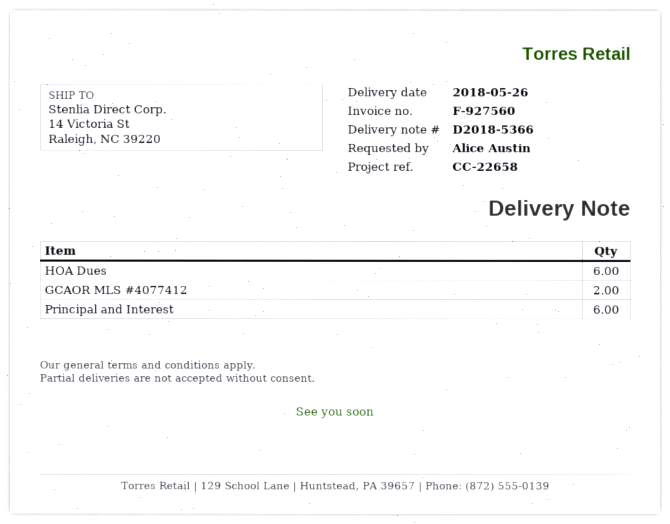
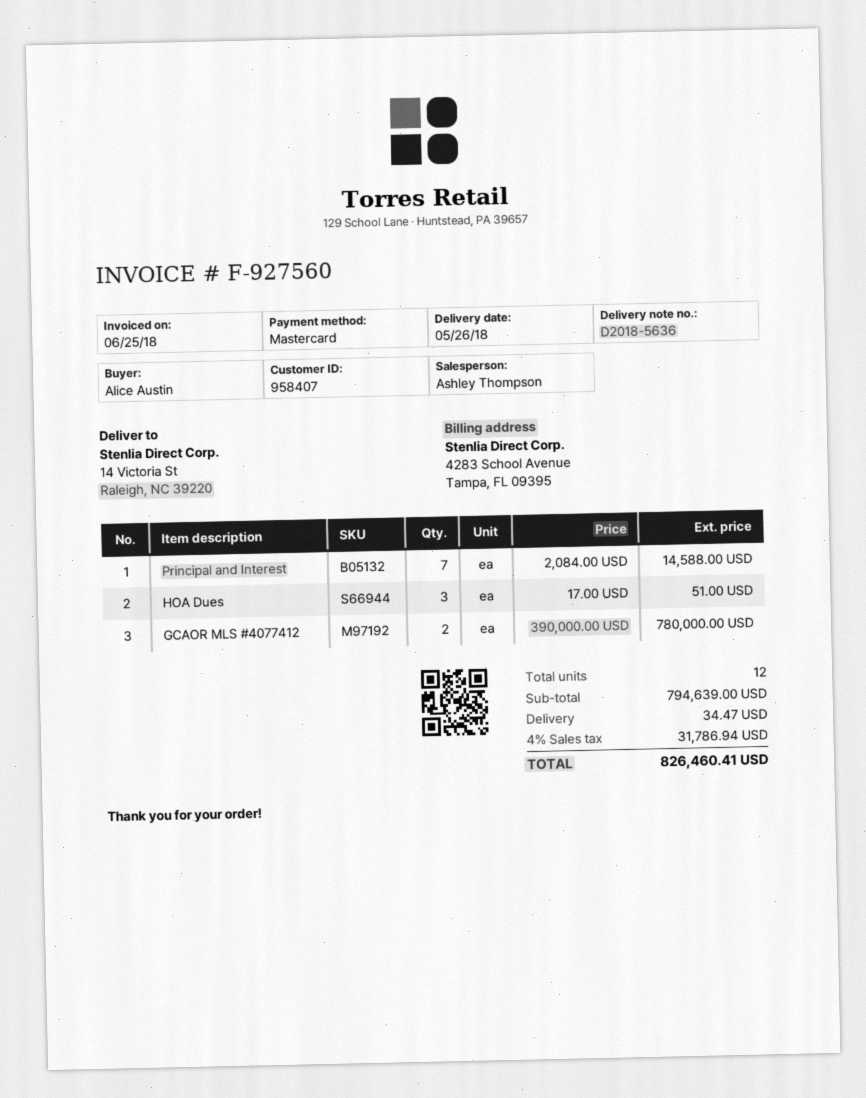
delivery note number: D2018-5366 -> D2018-5636
HOA Dues: 6 -> 3
Principal and Interest: 6 -> 7

